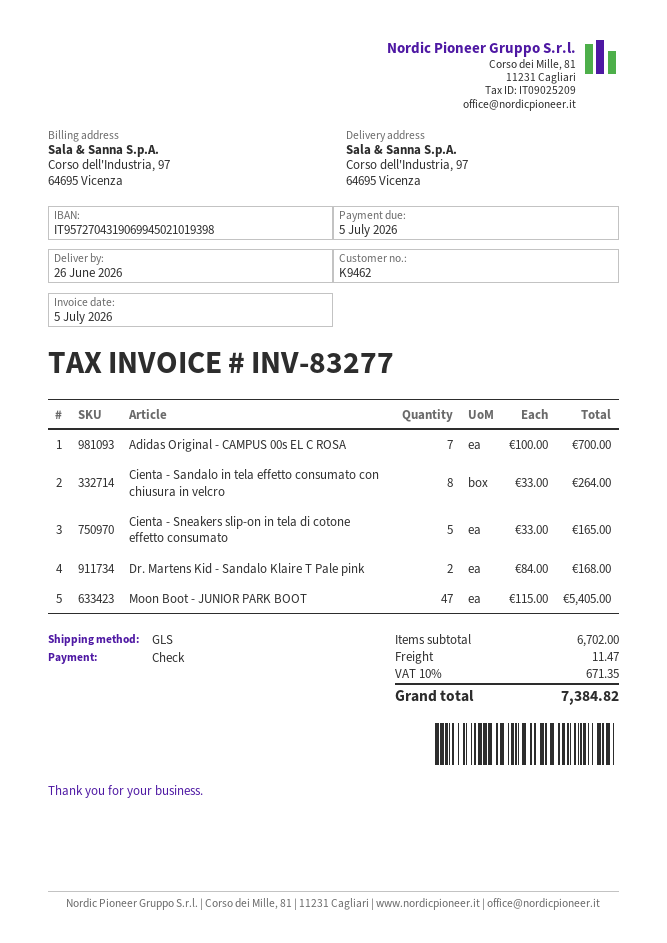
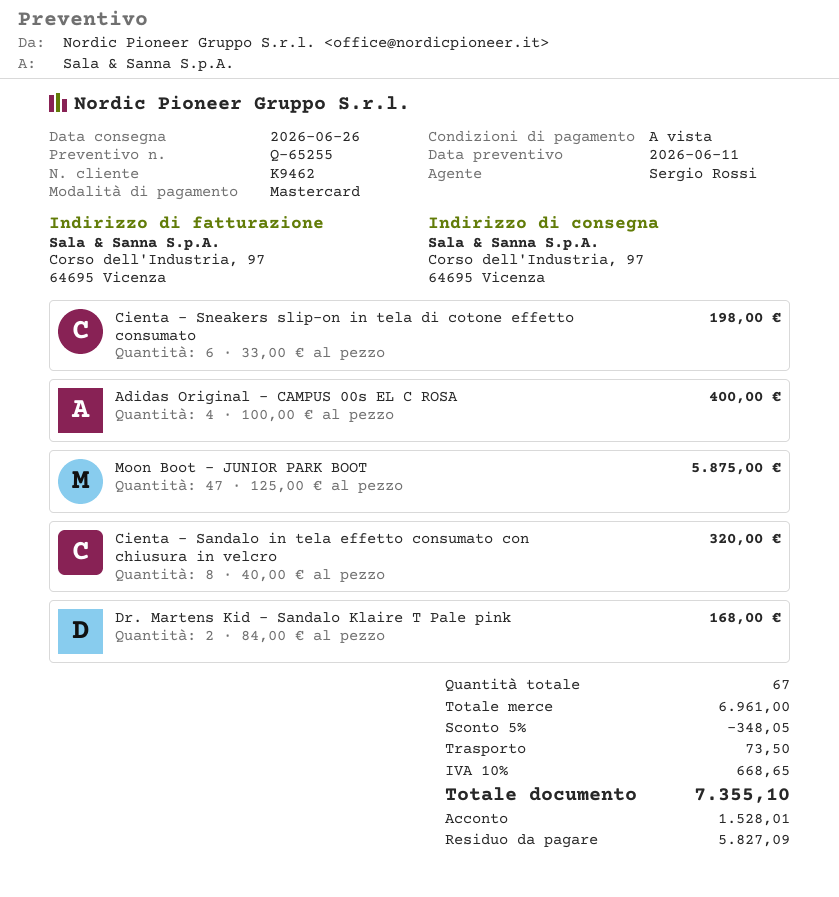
payment method: cheque -> Mastercard
Adidas Original - CAMPUS 00s EL C ROSA: 7 x 100.00 = 700.00 -> 4 x 100.00 = 400.00
Cienta - Sandalo in tela effetto consumato con chiusura in velcro: 8 x 33.00 = 264.00 -> 8 x 40.00 = 320.00
Cienta - Sneakers slip-on in tela di cotone effetto consumato: 5 x 33.00 = 165.00 -> 6 x 33.00 = 198.00
Moon Boot - JUNIOR PARK BOOT: 47 x 115.00 = 5405.00 -> 47 x 125.00 = 5875.00
subtotal: 6702.00 -> 6961.00
discount: none -> 5% = 348.05
shipping: 11.47 -> 73.50
tax: 10% = 671.35 -> 10% = 668.65
total: 7384.82 -> 7355.10

